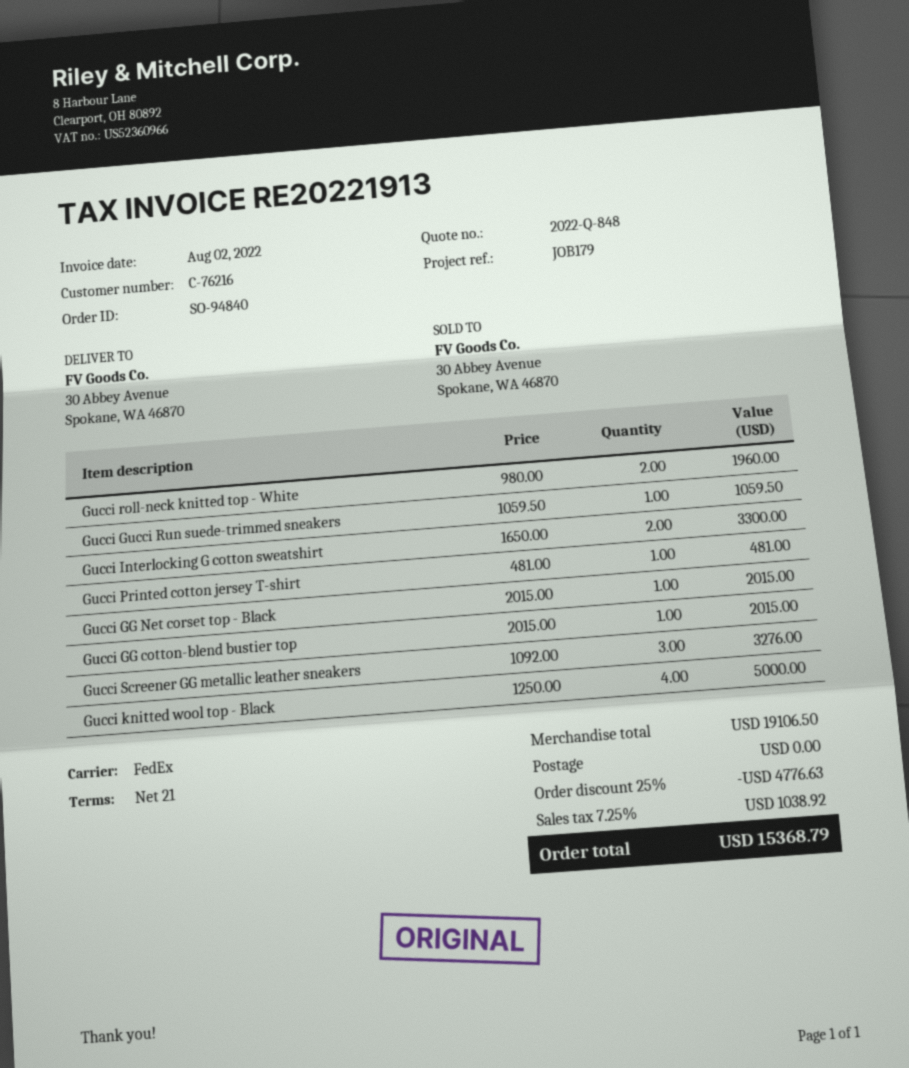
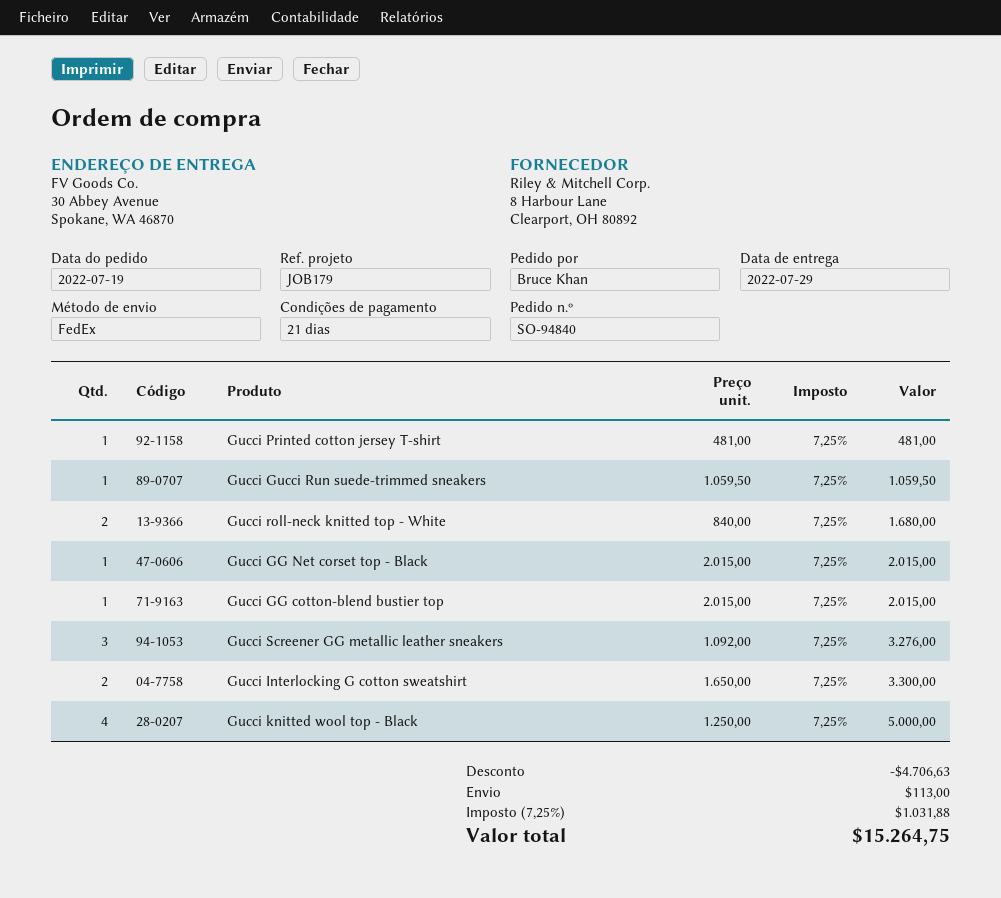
Gucci roll-neck knitted top - White: 2 x 980.00 = 1960.00 -> 2 x 840.00 = 1680.00
discount: 4776.63 -> 4706.63
shipping: 0.00 -> 113.00
tax: 7.25% = 1038.92 -> 7.25% = 1031.88
total: 15368.79 -> 15264.75

